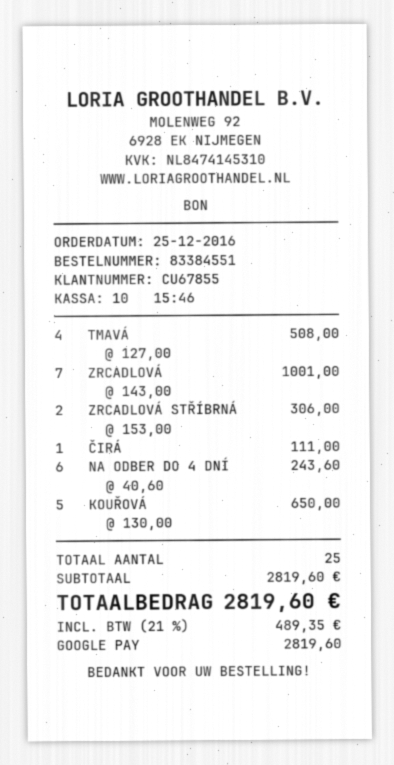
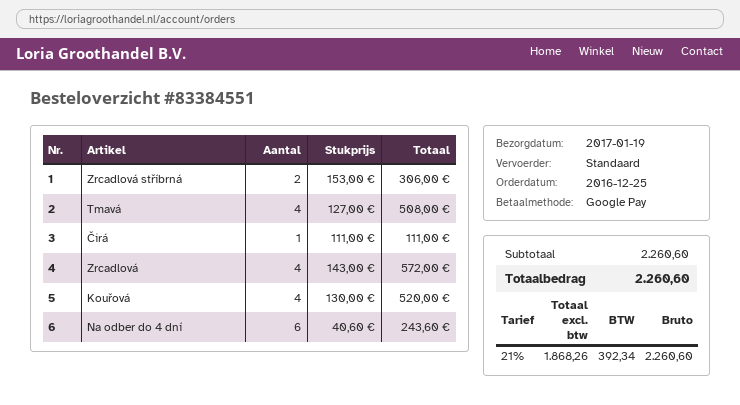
ZRCADLOVÁ: 7 x 143.00 = 1001.00 -> 4 x 143.00 = 572.00
KOUŘOVÁ: 5 x 130.00 = 650.00 -> 4 x 130.00 = 520.00
subtotal: 2819.60 -> 2260.60
tax: 21% = 489.35 -> 21% = 392.34
total: 2819.60 -> 2260.60

